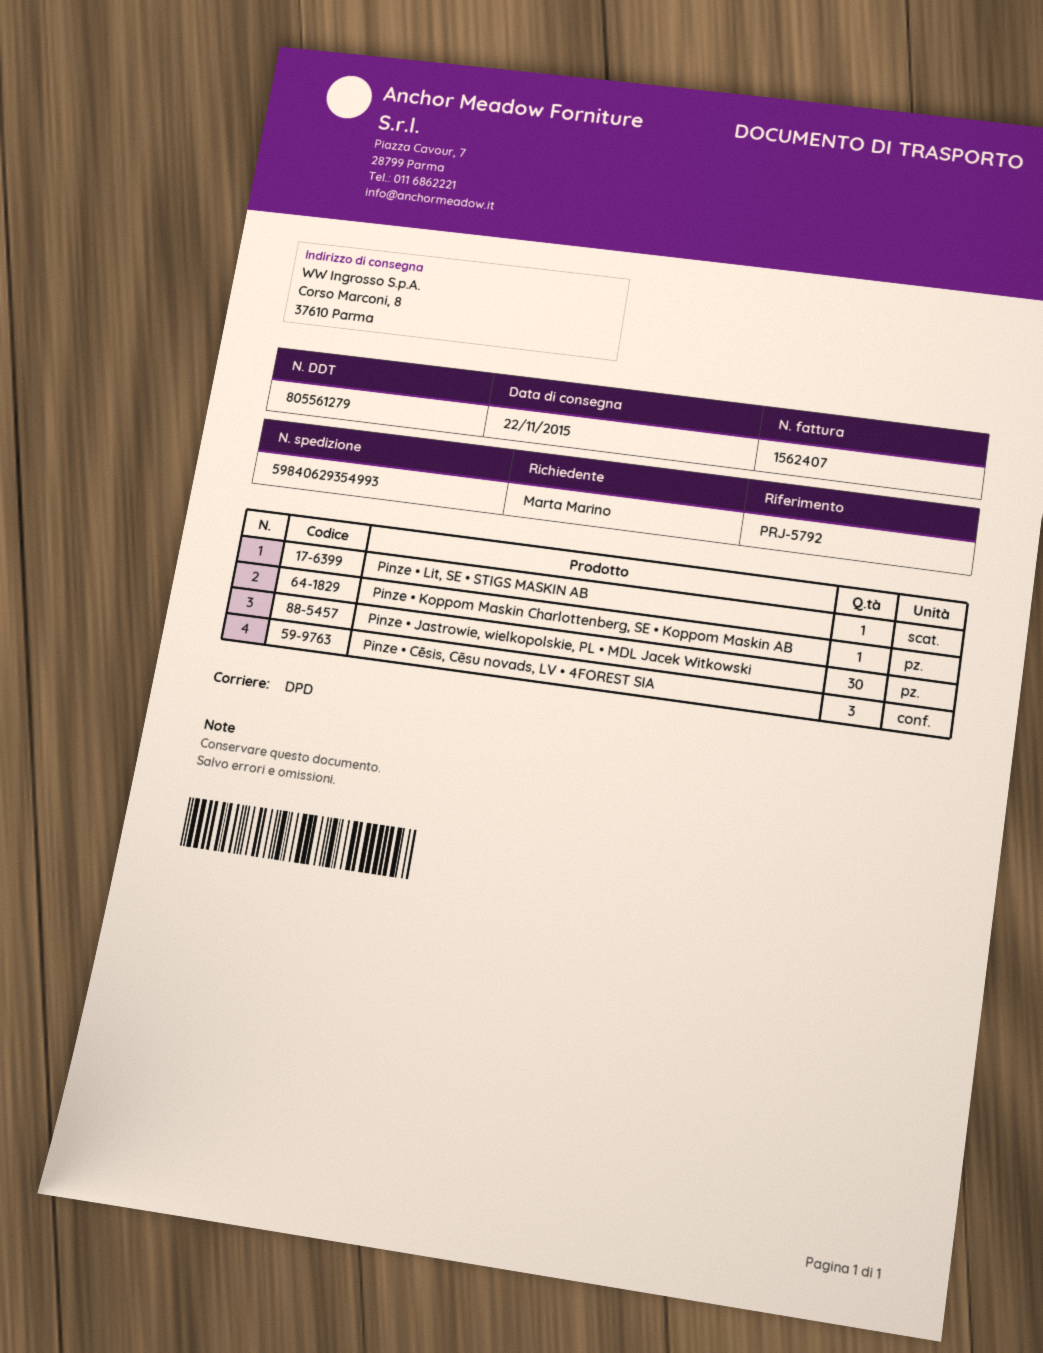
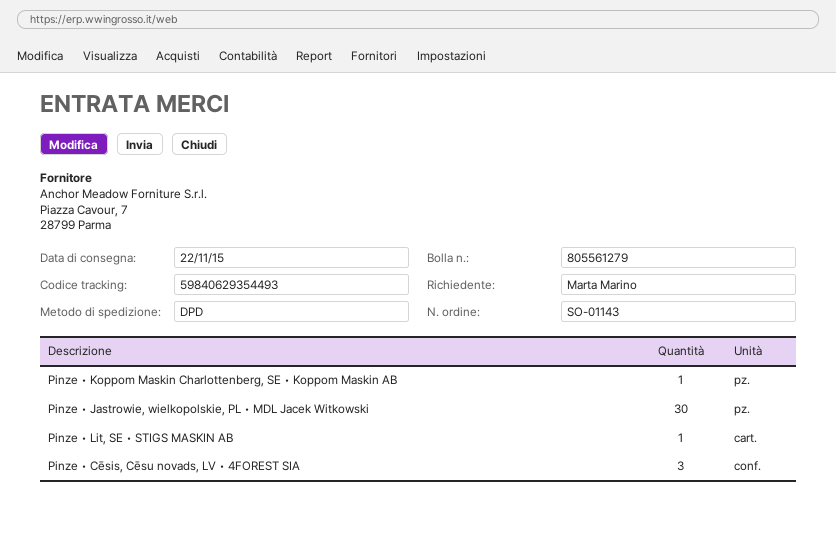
tracking number: 59840629354993 -> 59840629354493

